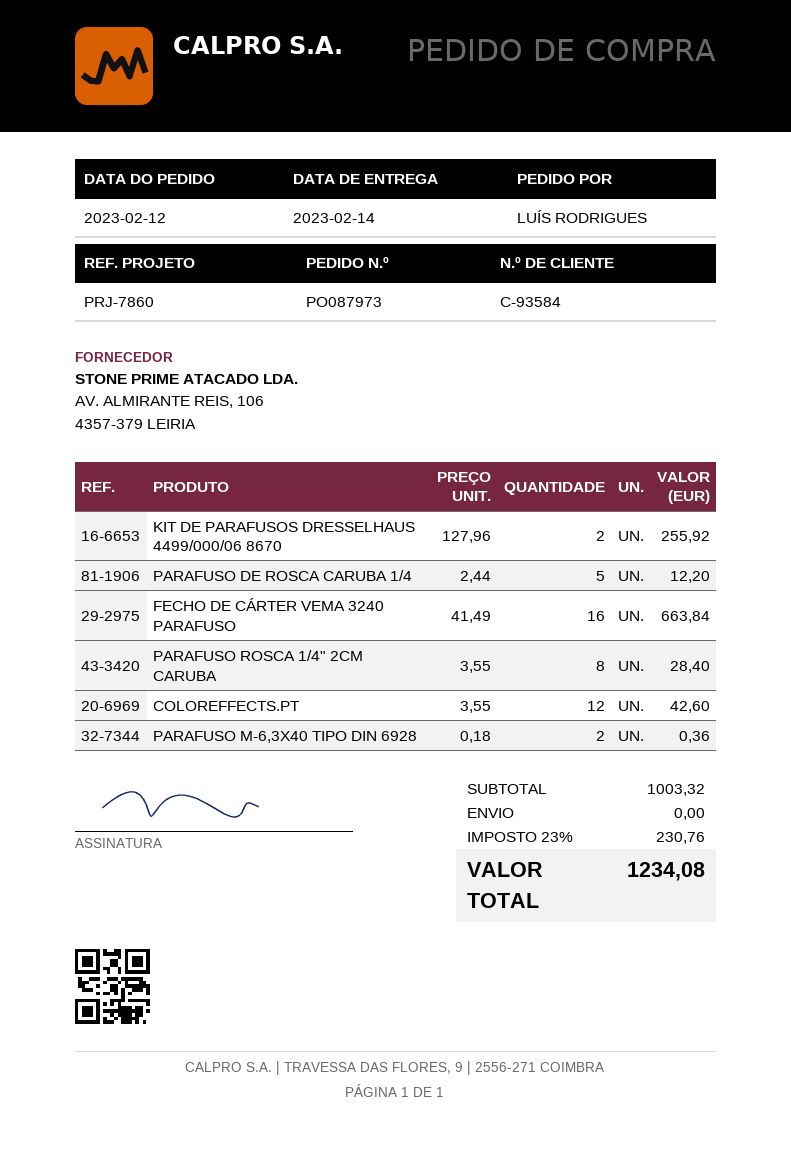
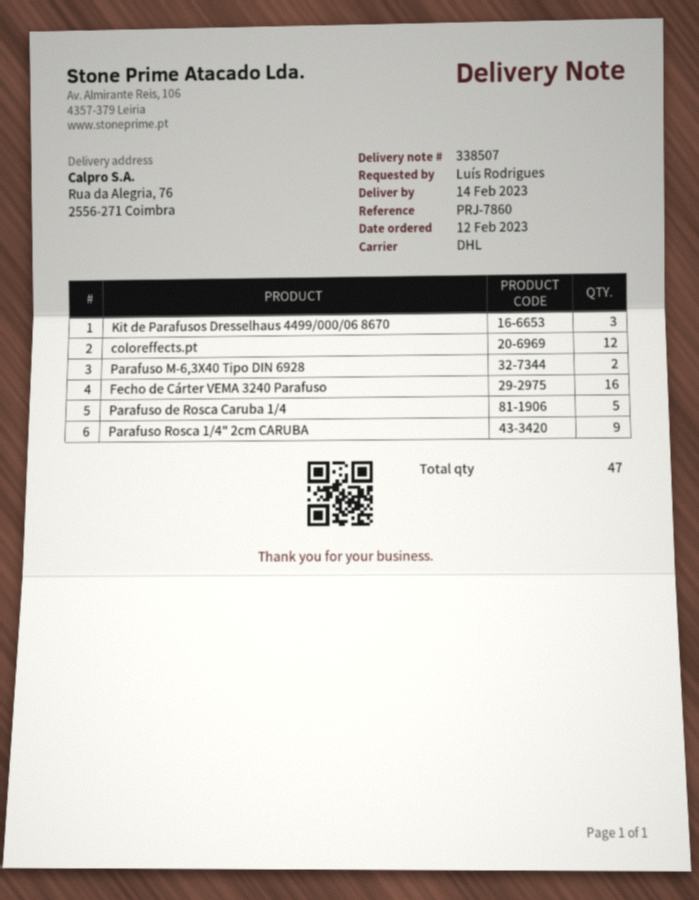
KIT DE PARAFUSOS DRESSELHAUS 4499/000/06 8670: 2 -> 3
PARAFUSO ROSCA 1/4" 2CM CARUBA: 8 -> 9

